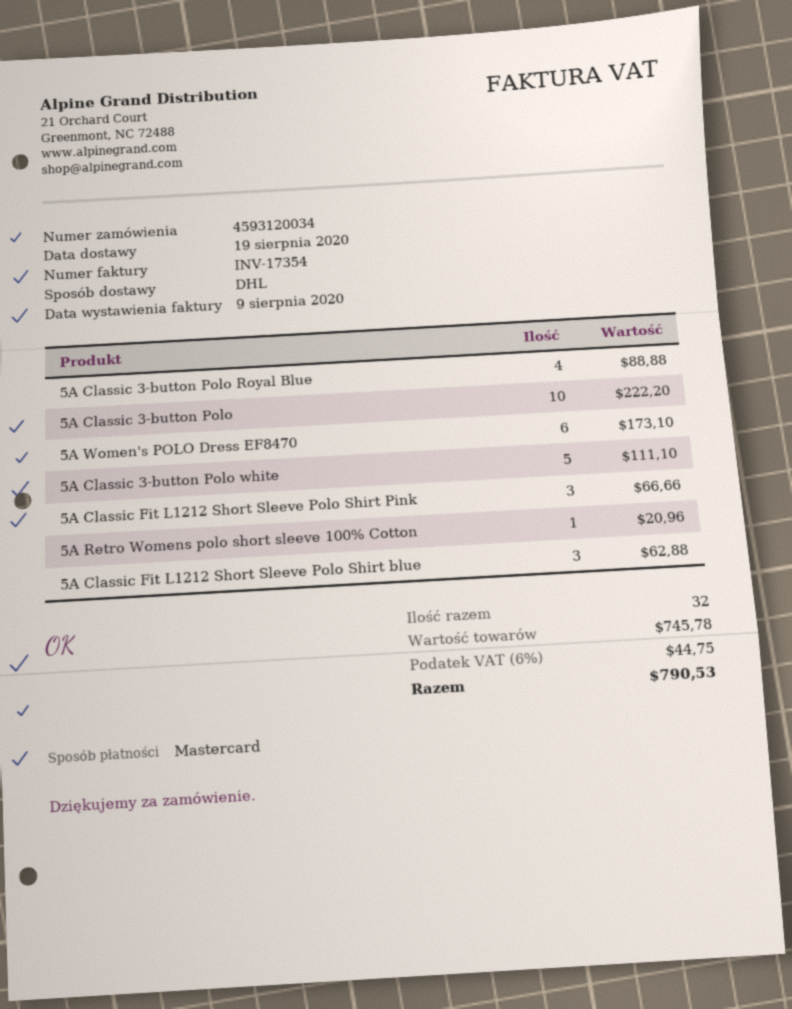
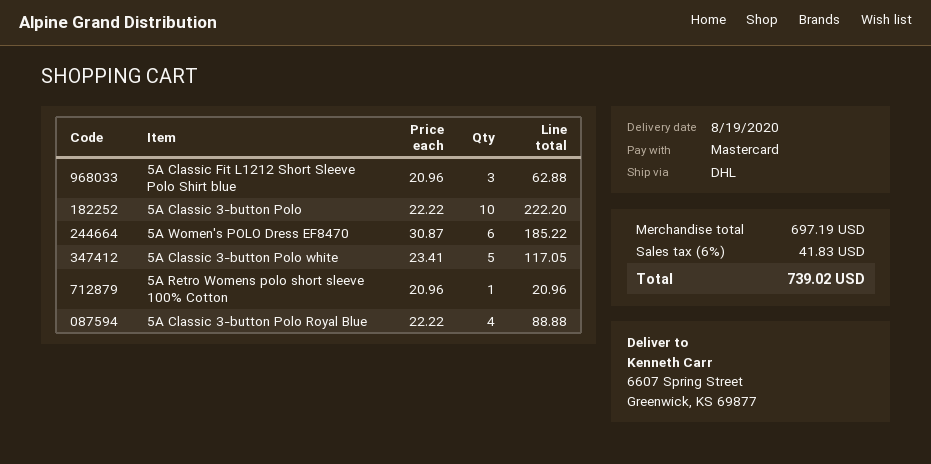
5A Women's POLO Dress EF8470: 6 for 173.10 -> 6 for 185.22
5A Classic 3-button Polo white: 5 for 111.10 -> 5 for 117.05
5A Classic Fit L1212 Short Sleeve Polo Shirt Pink: 3 for 66.66 -> none
subtotal: 745.78 -> 697.19
tax: 6% = 44.75 -> 6% = 41.83
total: 790.53 -> 739.02

